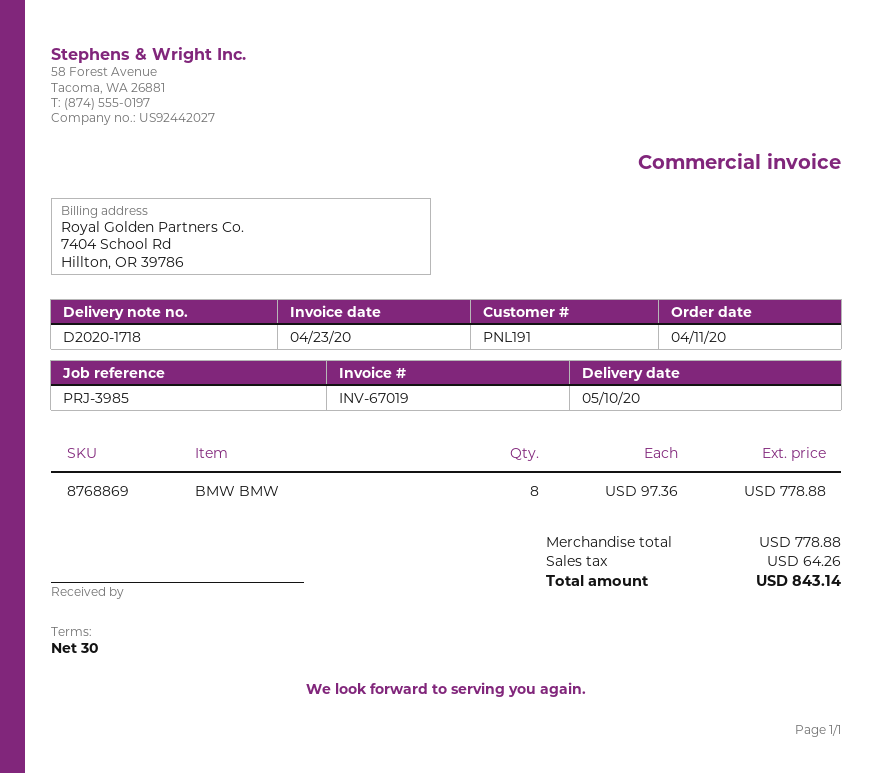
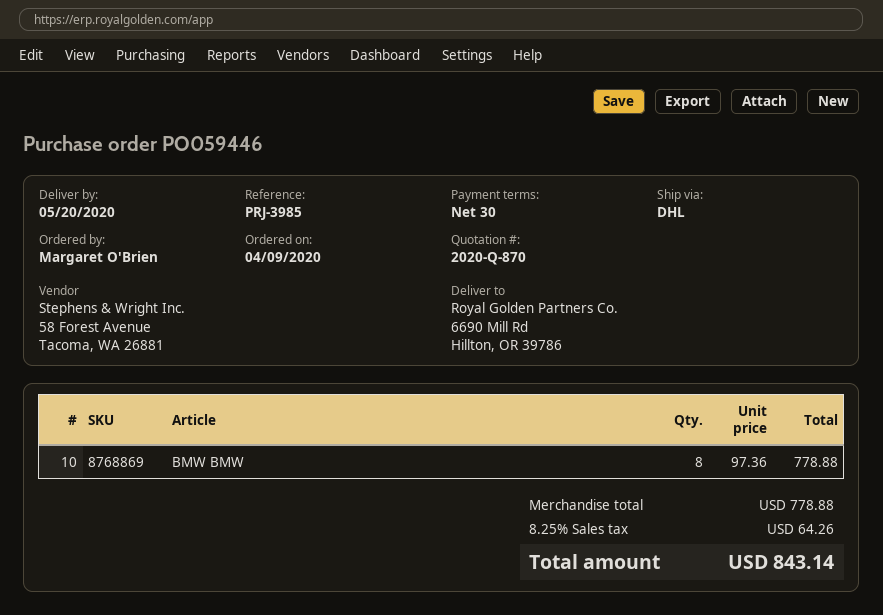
order date: 2020-04-11 -> 2020-04-09
delivery date: 2020-05-10 -> 2020-05-20

